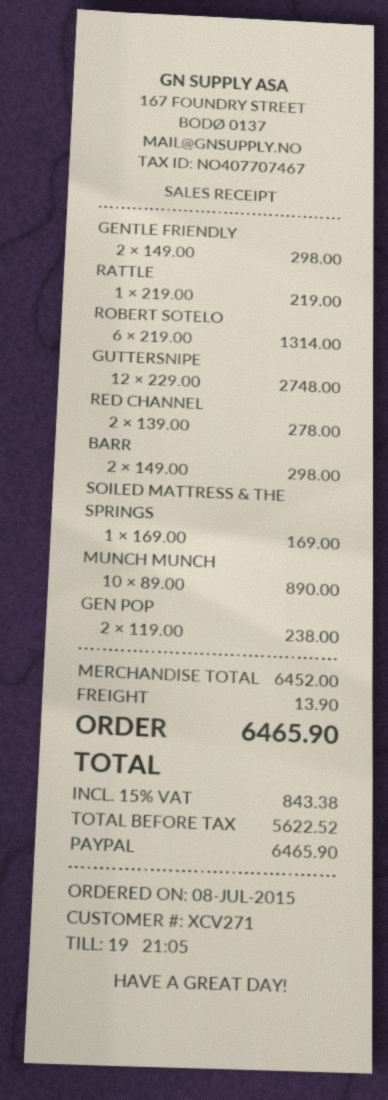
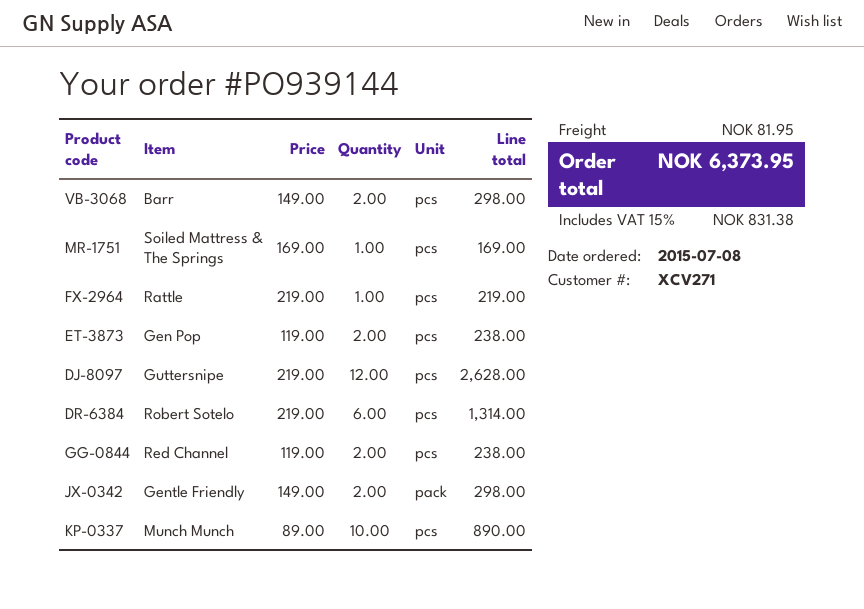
GUTTERSNIPE: 12 x 229.00 = 2748.00 -> 12 x 219.00 = 2628.00
RED CHANNEL: 2 x 139.00 = 278.00 -> 2 x 119.00 = 238.00
shipping: 13.90 -> 81.95
tax: 15% = 843.38 -> 15% = 831.38
total: 6465.90 -> 6373.95

